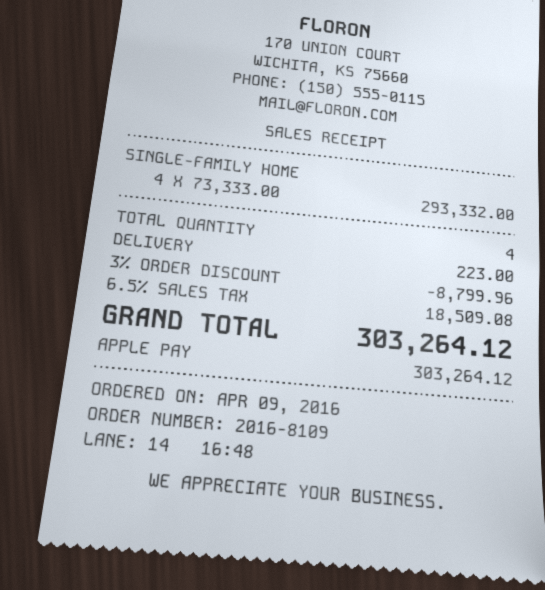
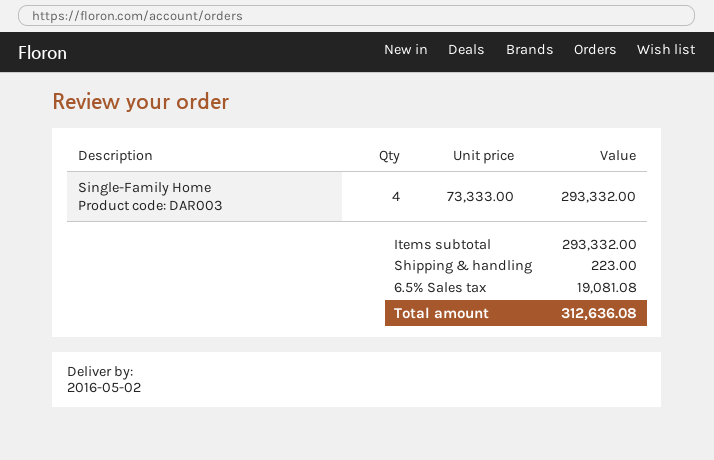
discount: 3% = 8799.96 -> none
tax: 6.5% = 18509.08 -> 6.5% = 19081.08
total: 303264.12 -> 312636.08

